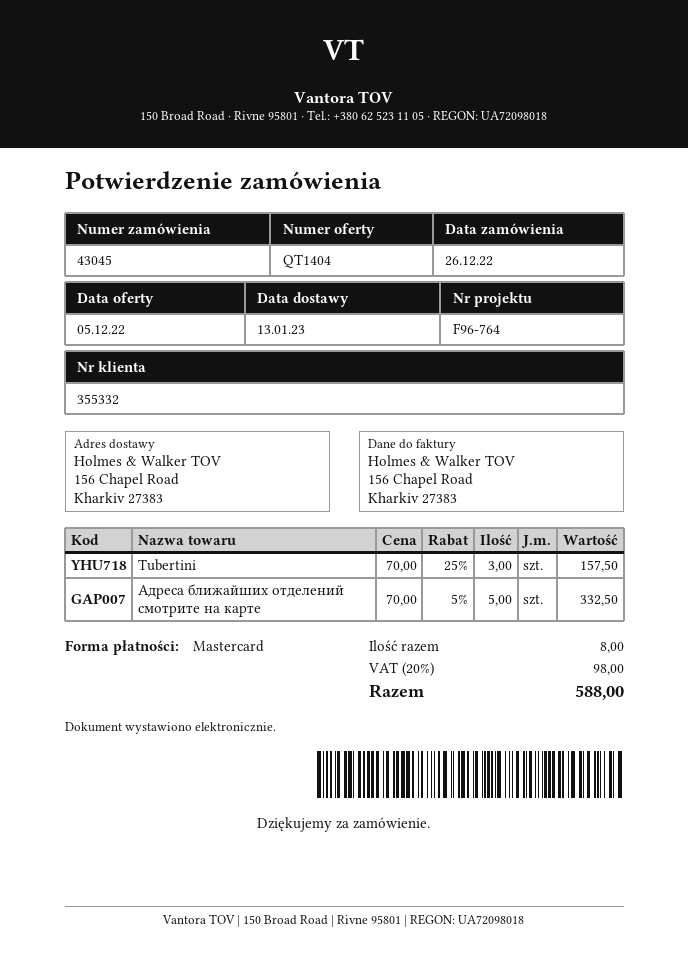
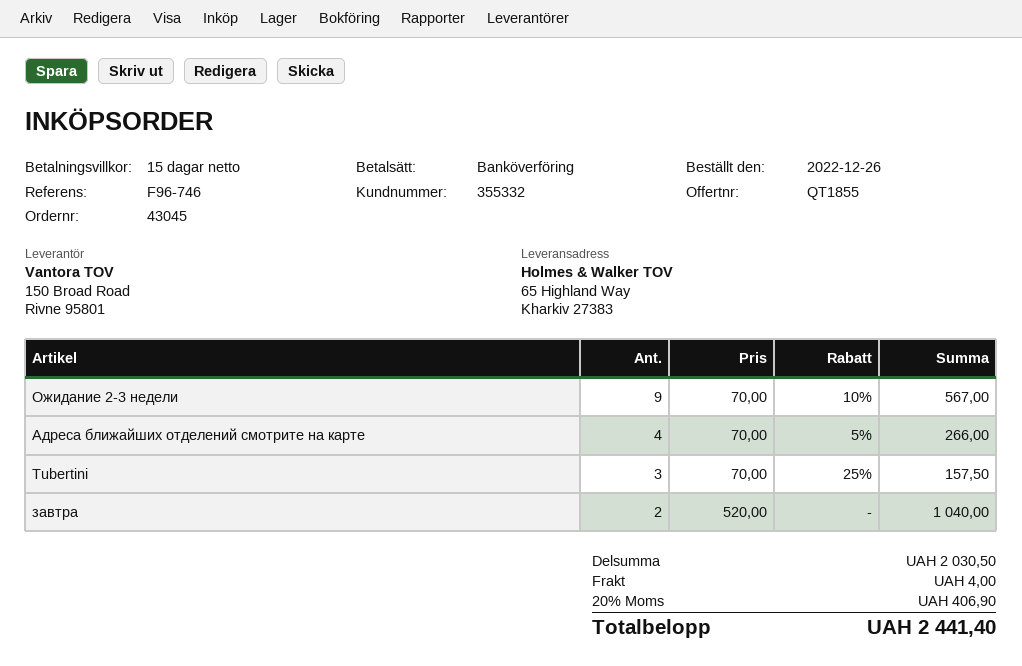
quote number: QT1404 -> QT1855
reference: F96-764 -> F96-746
payment method: Mastercard -> bank transfer
ship to: 156 Chapel Road, Kharkiv 27383 -> 65 Highland Way, Kharkiv 27383
Адреса ближайших отделений смотрите на карте: 5 x 70.00 - 5% = 332.50 -> 4 x 70.00 - 5% = 266.00
Ожидание 2-3 недели: none -> 9 x 70.00 - 10% = 567.00
завтра: none -> 2 x 520.00 = 1040.00
shipping: none -> 4.00
tax: 20% = 98.00 -> 20% = 406.90
total: 588.00 -> 2441.40

